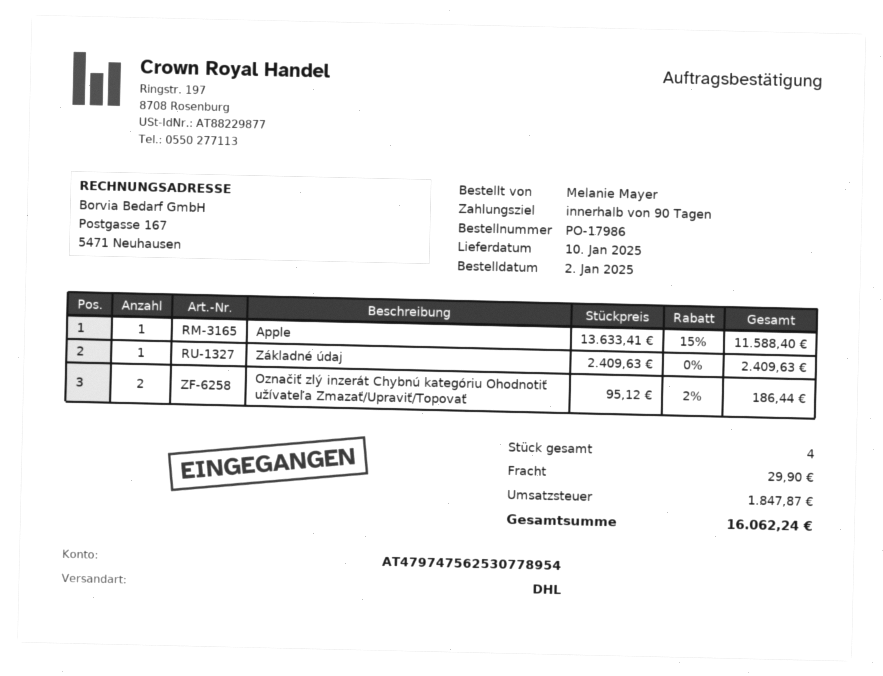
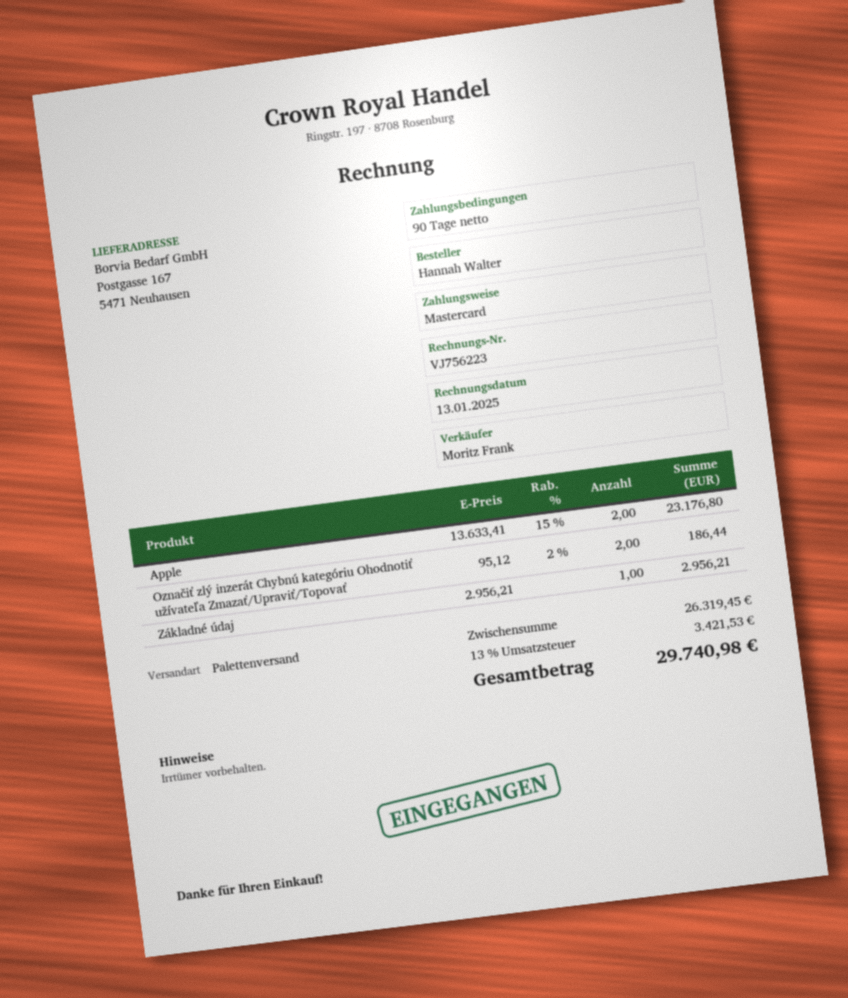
ordered by: Melanie Mayer -> Hannah Walter
shipping method: DHL -> pallet freight
Apple: 1 x 13633.41 - 15% = 11588.40 -> 2 x 13633.41 - 15% = 23176.80
Základné údaj: 1 x 2409.63 = 2409.63 -> 1 x 2956.21 = 2956.21
shipping: 29.90 -> none
tax: 1847.87 -> 3421.53
total: 16062.24 -> 29740.98

